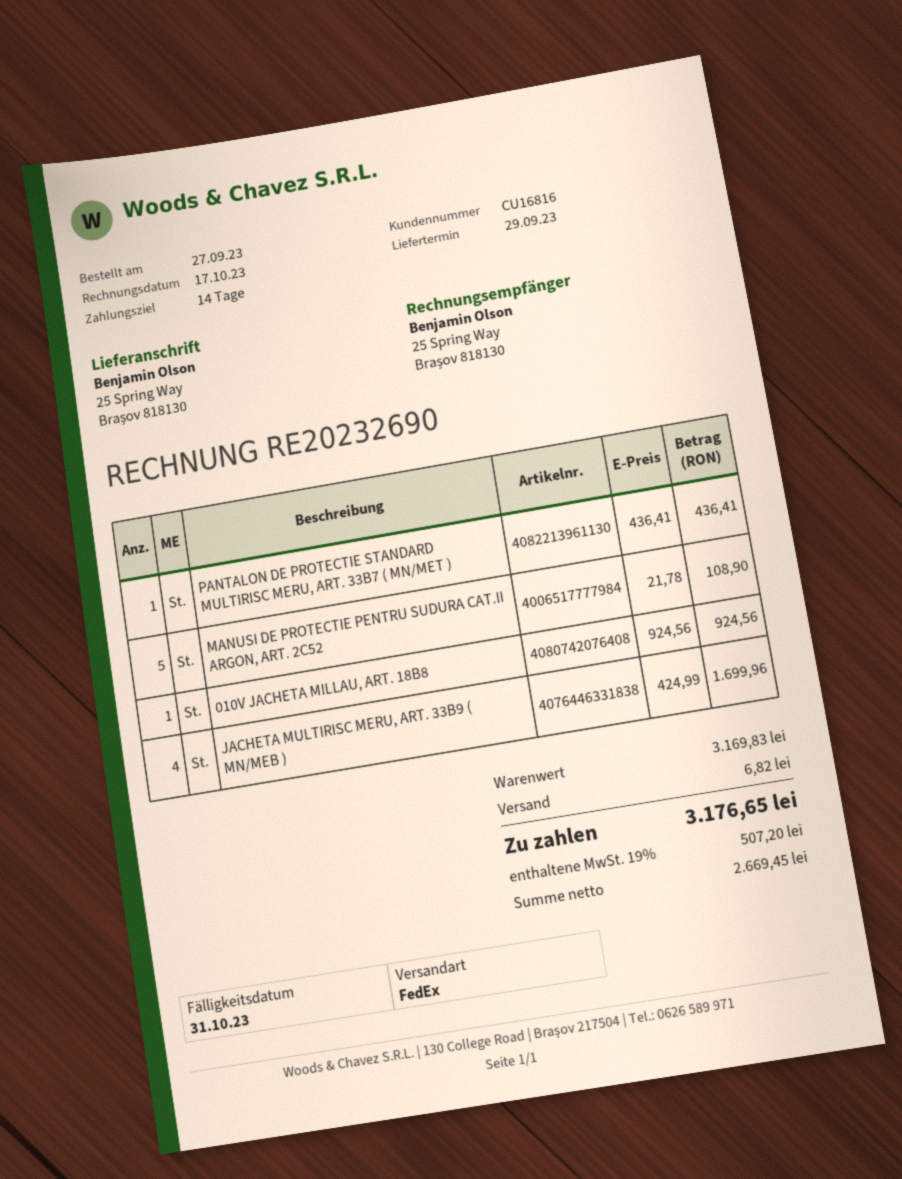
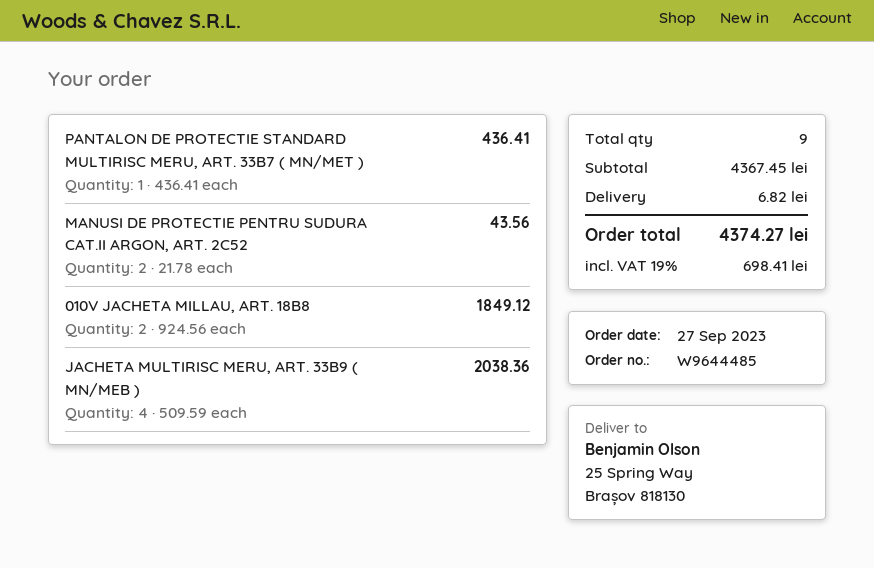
MANUSI DE PROTECTIE PENTRU SUDURA CAT.II ARGON, ART. 2C52: 5 x 21.78 = 108.90 -> 2 x 21.78 = 43.56
010V JACHETA MILLAU, ART. 18B8: 1 x 924.56 = 924.56 -> 2 x 924.56 = 1849.12
JACHETA MULTIRISC MERU, ART. 33B9 ( MN/MEB ): 4 x 424.99 = 1699.96 -> 4 x 509.59 = 2038.36
subtotal: 3169.83 -> 4367.45
tax: 19% = 507.20 -> 19% = 698.41
total: 3176.65 -> 4374.27

